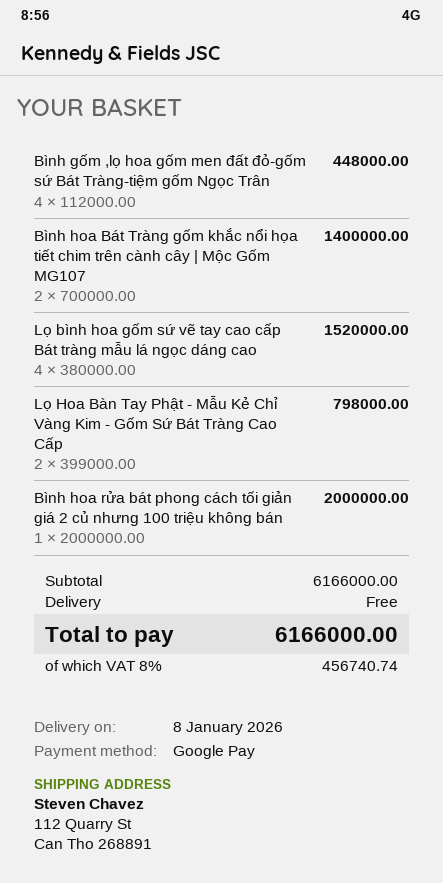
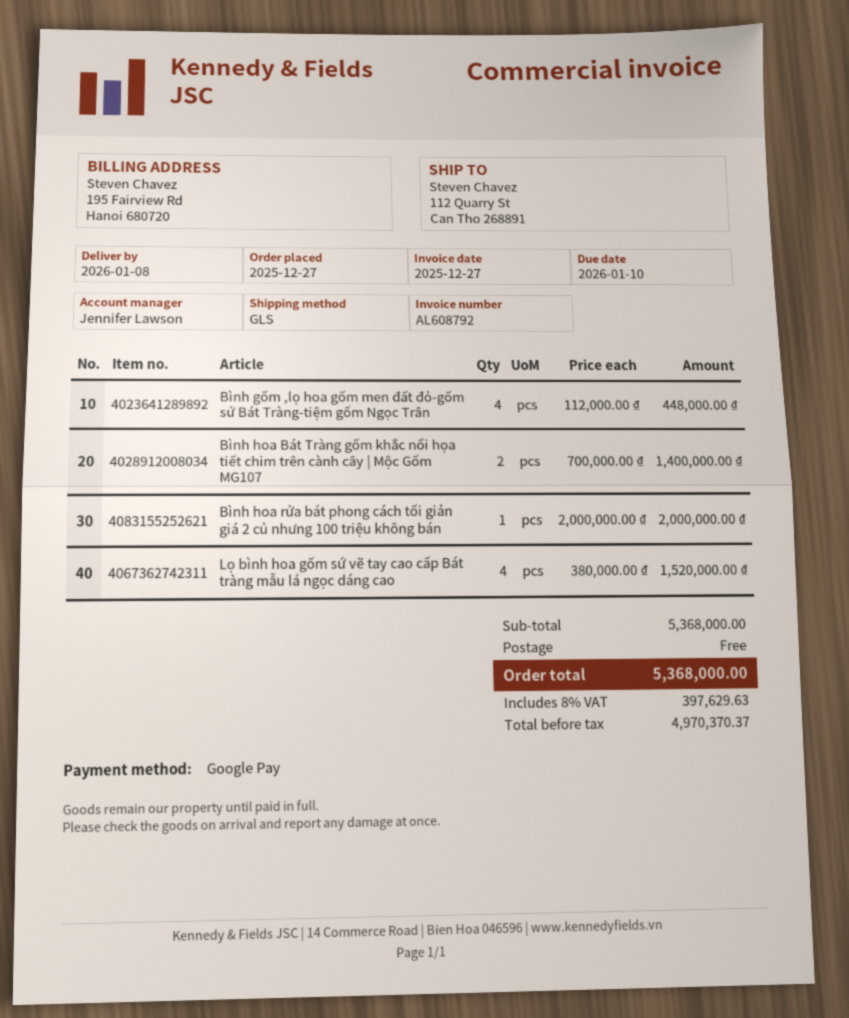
Lọ Hoa Bàn Tay Phật - Mẫu Kẻ Chỉ Vàng Kim - Gốm Sứ Bát Tràng Cao Cấp: 2 x 399000.00 = 798000.00 -> none
subtotal: 6166000.00 -> 5368000.00
tax: 8% = 456740.74 -> 8% = 397629.63
total: 6166000.00 -> 5368000.00

